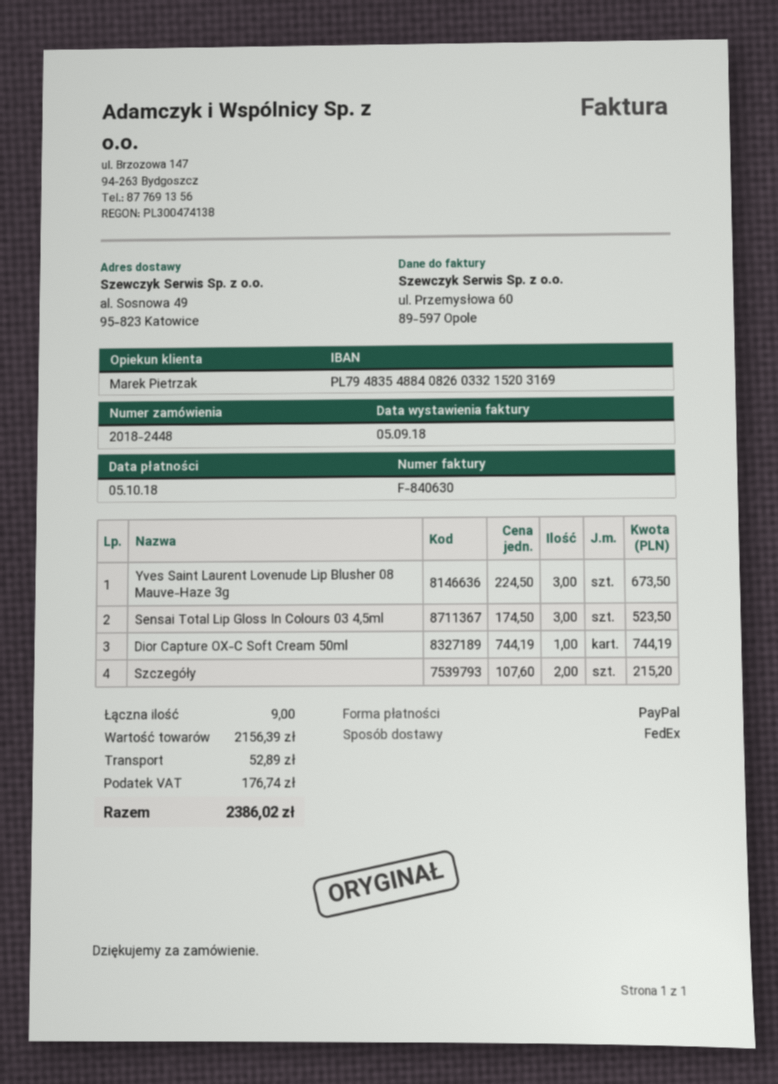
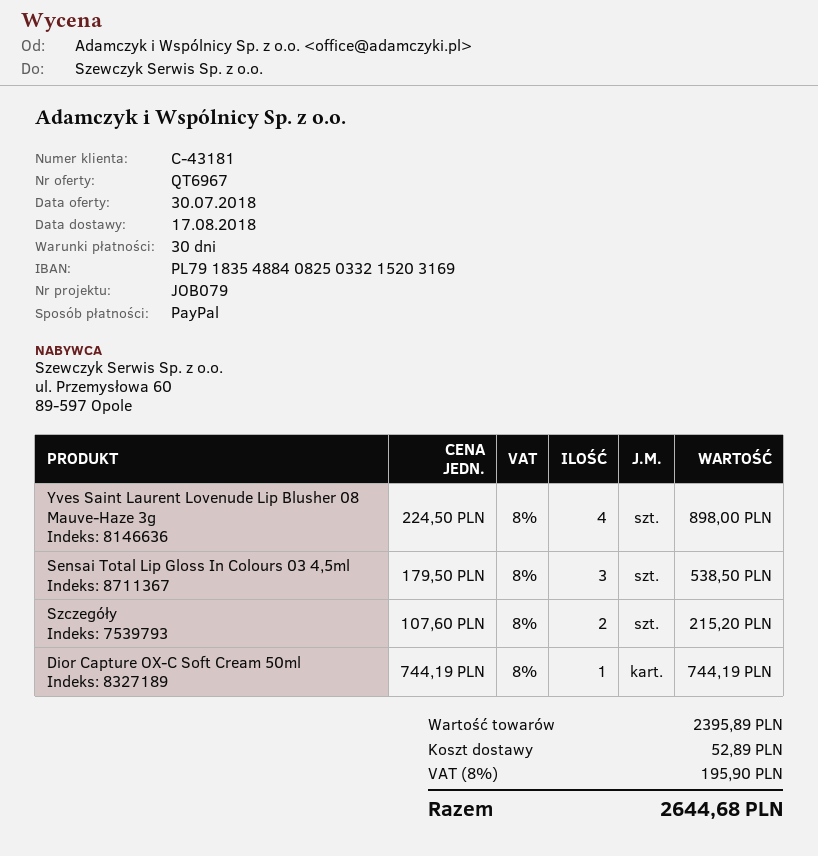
bank account: PL79483548840826033215203169 -> PL79183548840825033215203169
Yves Saint Laurent Lovenude Lip Blusher 08 Mauve-Haze 3g: 3 x 224.50 = 673.50 -> 4 x 224.50 = 898.00
Sensai Total Lip Gloss In Colours 03 4,5ml: 3 x 174.50 = 523.50 -> 3 x 179.50 = 538.50
subtotal: 2156.39 -> 2395.89
tax: 176.74 -> 195.90
total: 2386.02 -> 2644.68

